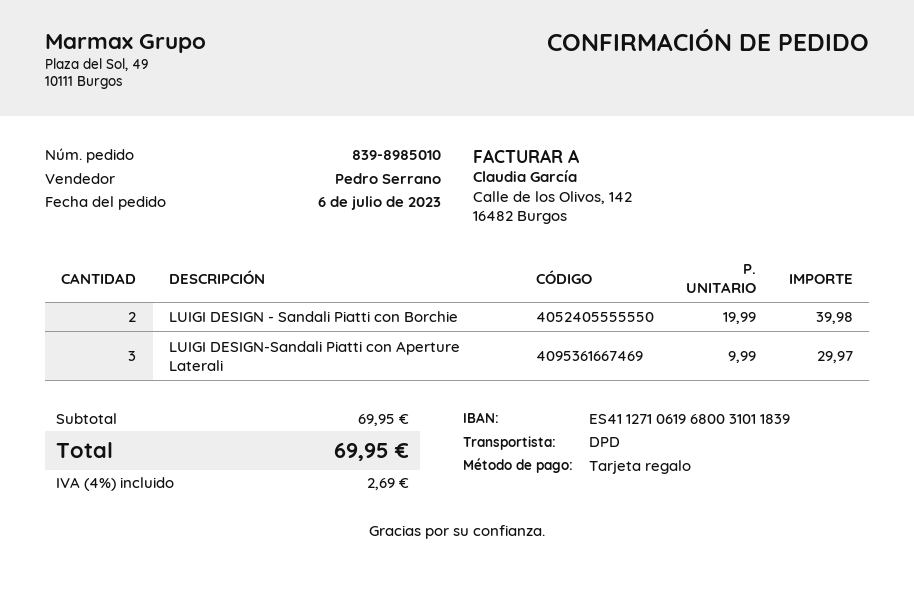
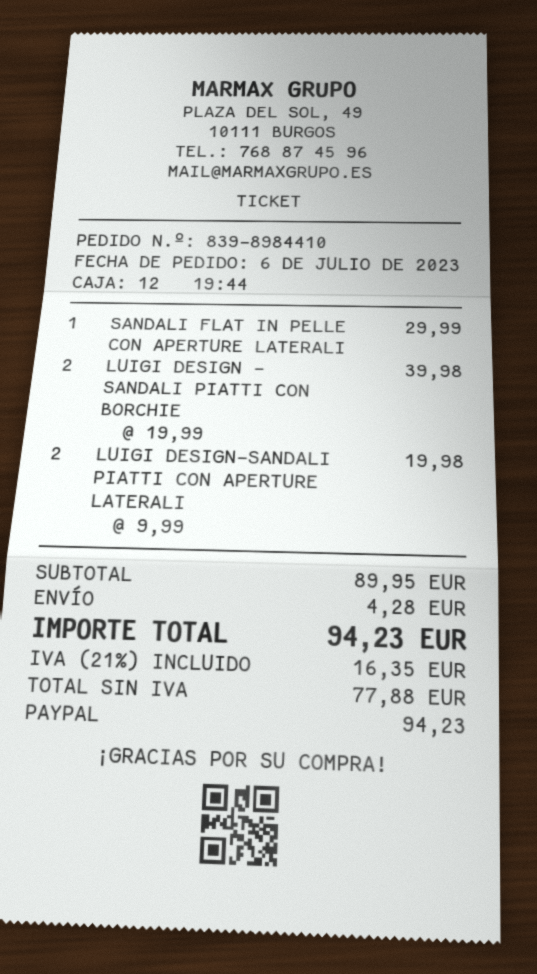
order number: 839-8985010 -> 839-8984410
payment method: gift card -> PayPal
LUIGI DESIGN-Sandali Piatti con Aperture Laterali: 3 x 9.99 = 29.97 -> 2 x 9.99 = 19.98
SANDALI FLAT IN PELLE CON APERTURE LATERALI: none -> 1 x 29.99 = 29.99
subtotal: 69.95 -> 89.95
shipping: none -> 4.28
tax: 4% = 2.69 -> 21% = 16.35
total: 69.95 -> 94.23

